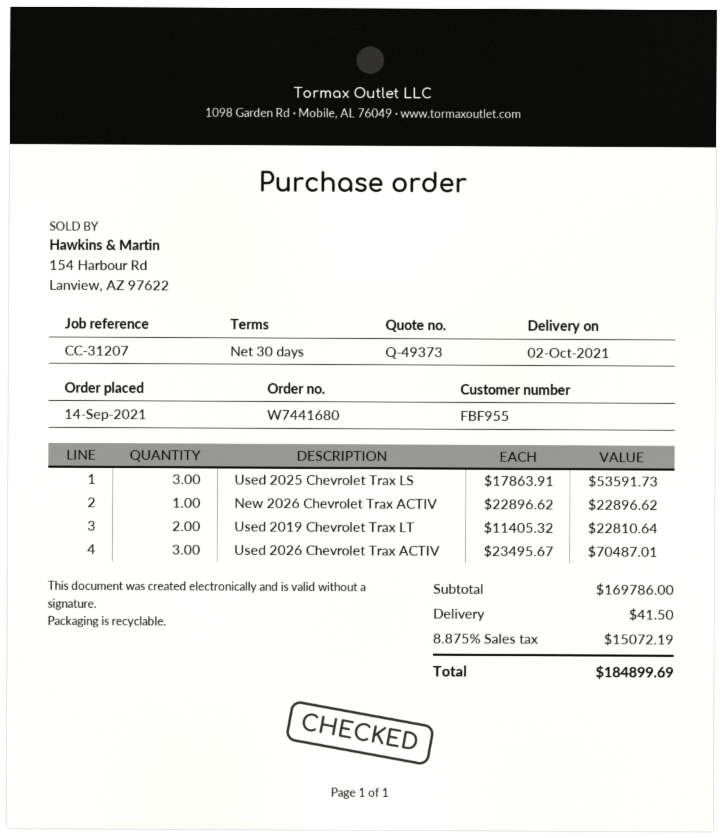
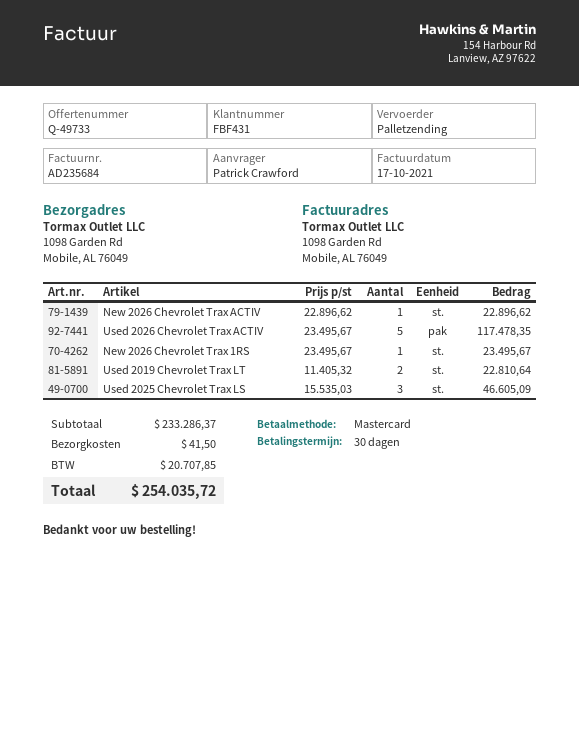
quote number: Q-49373 -> Q-49733
customer number: FBF955 -> FBF431
Used 2025 Chevrolet Trax LS: 3 x 17863.91 = 53591.73 -> 3 x 15535.03 = 46605.09
Used 2026 Chevrolet Trax ACTIV: 3 x 23495.67 = 70487.01 -> 5 x 23495.67 = 117478.35
New 2026 Chevrolet Trax 1RS: none -> 1 x 23495.67 = 23495.67
subtotal: 169786.00 -> 233286.37
tax: 15072.19 -> 20707.85
total: 184899.69 -> 254035.72

